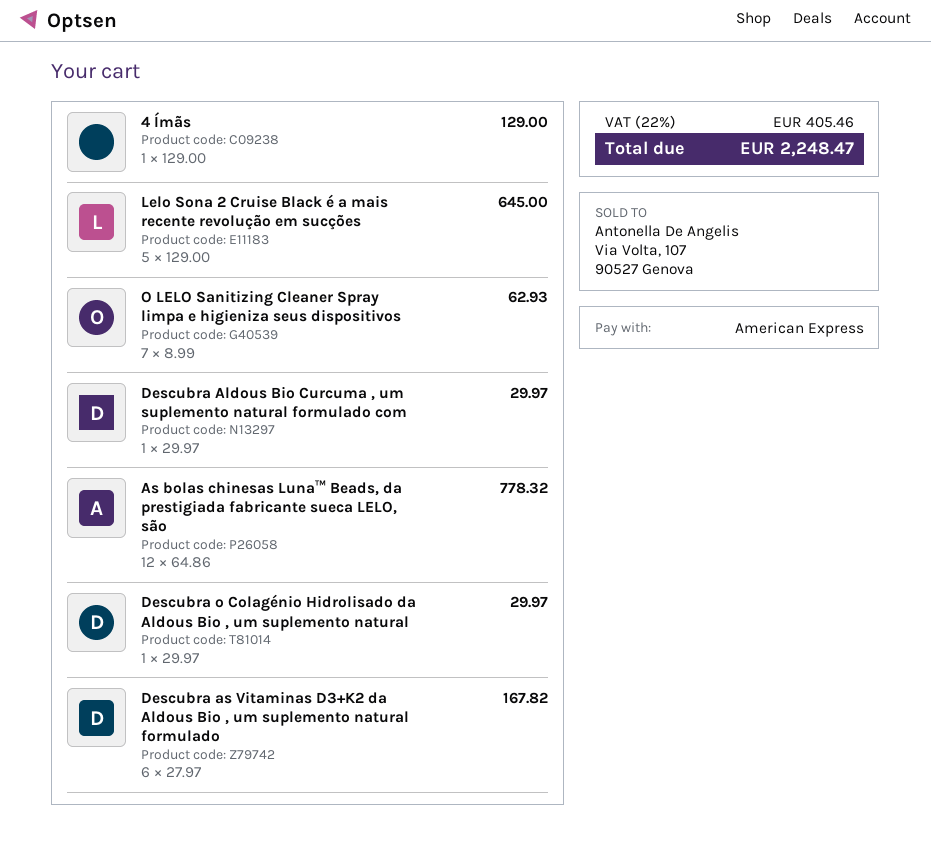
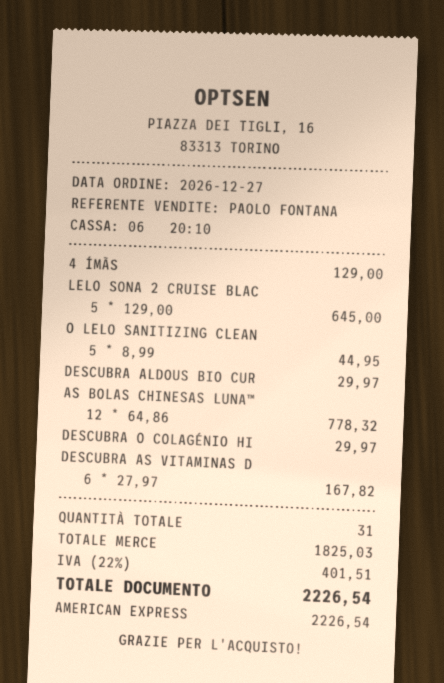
O LELO Sanitizing Cleaner Spray limpa e higieniza seus dispositivos: 7 x 8.99 = 62.93 -> 5 x 8.99 = 44.95
tax: 22% = 405.46 -> 22% = 401.51
total: 2248.47 -> 2226.54

